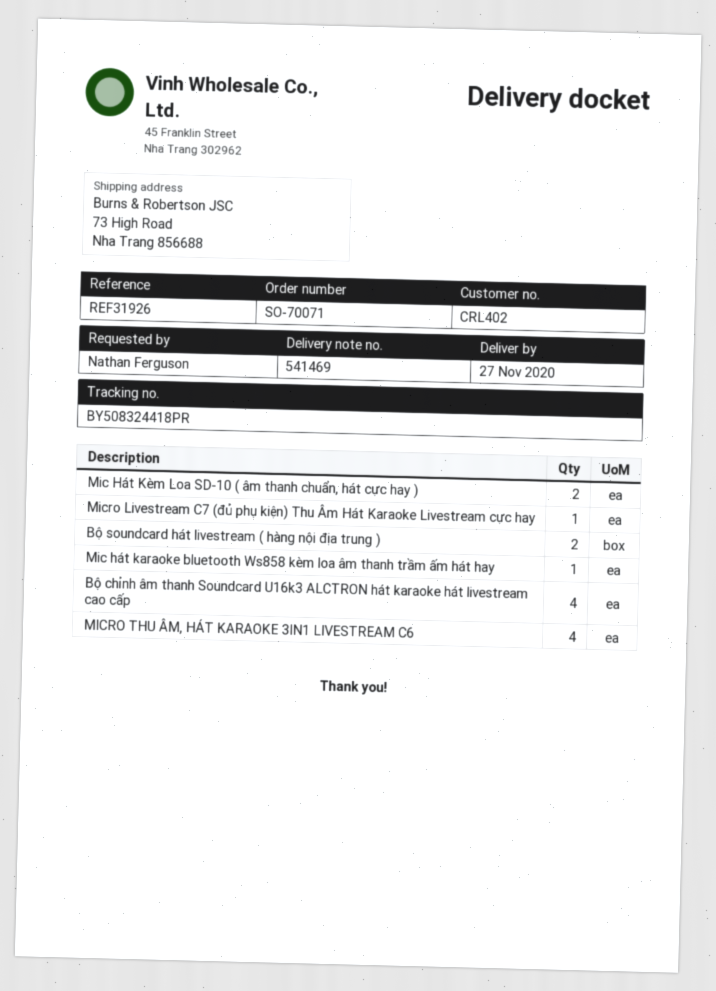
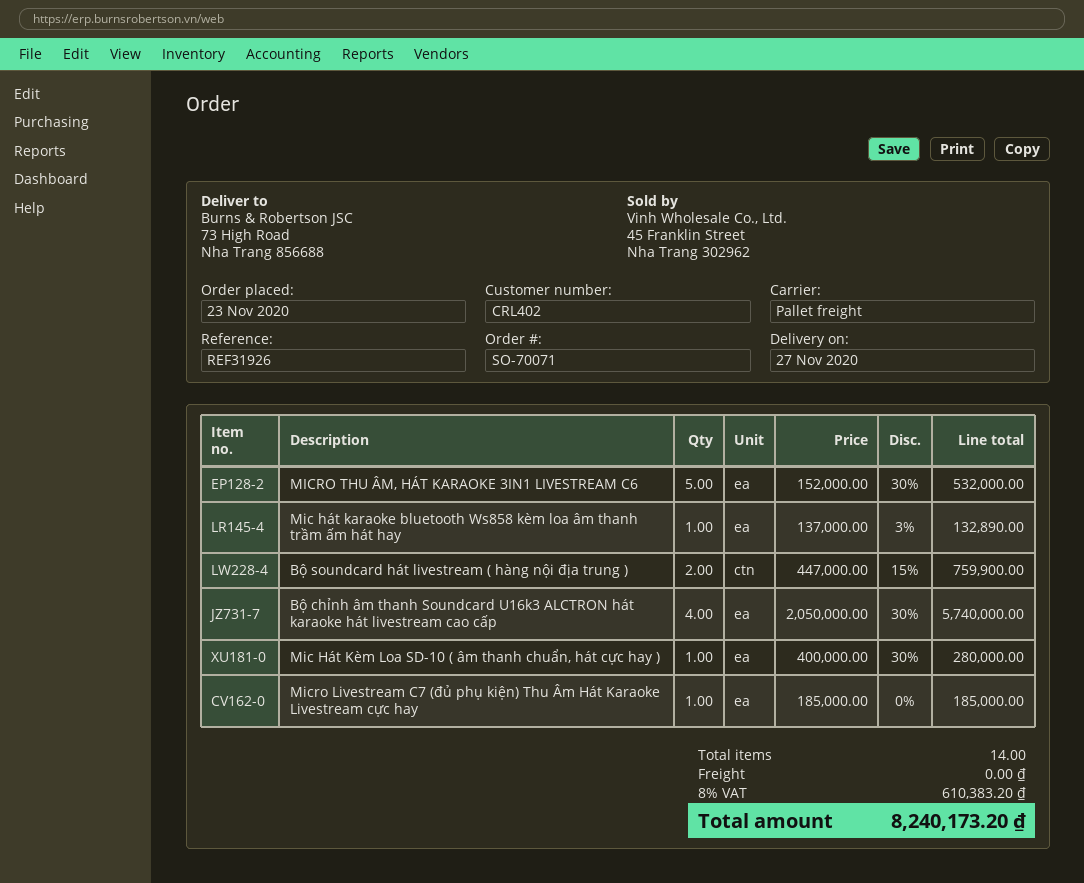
Mic Hát Kèm Loa SD-10 ( âm thanh chuẩn, hát cực hay ): 2 -> 1
MICRO THU ÂM, HÁT KARAOKE 3IN1 LIVESTREAM C6: 4 -> 5

